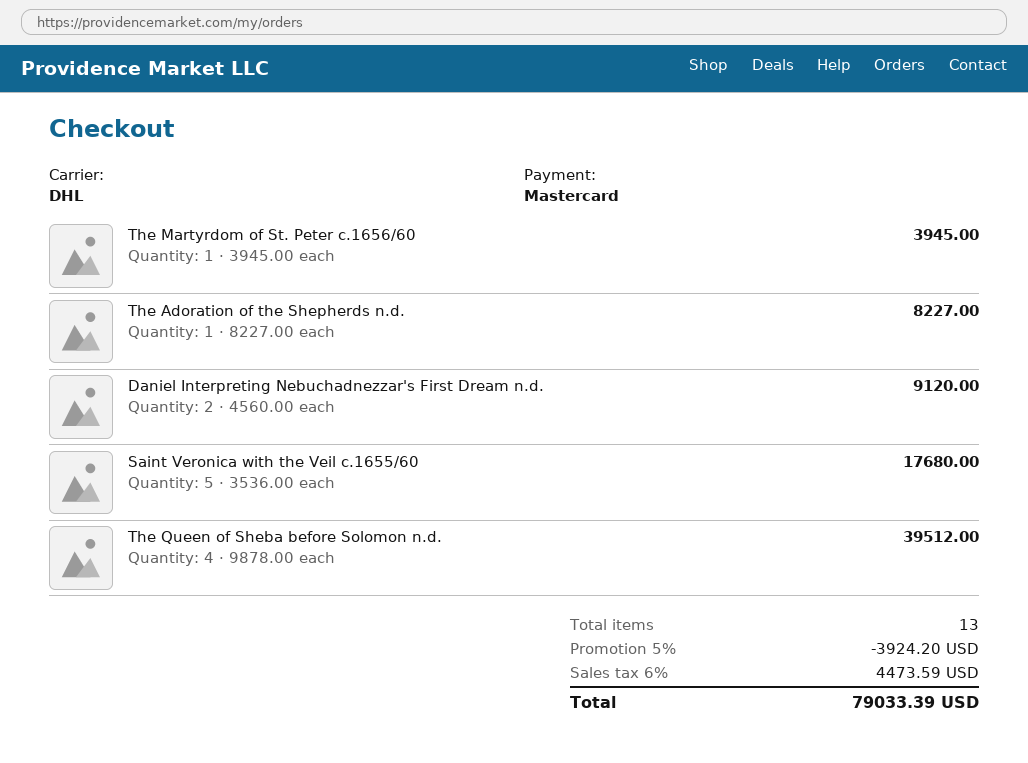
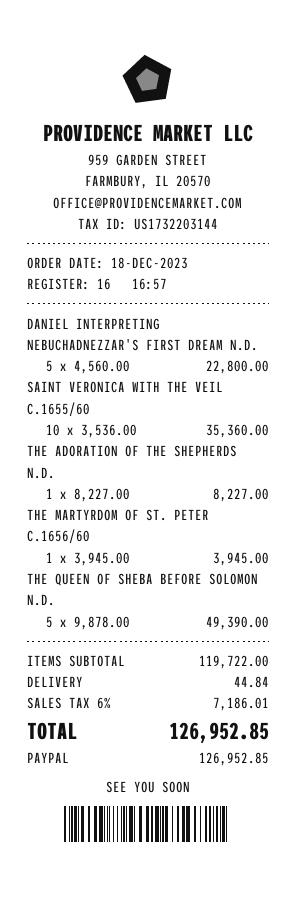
payment method: Mastercard -> PayPal
Daniel Interpreting Nebuchadnezzar's First Dream n.d.: 2 x 4560.00 = 9120.00 -> 5 x 4560.00 = 22800.00
Saint Veronica with the Veil c.1655/60: 5 x 3536.00 = 17680.00 -> 10 x 3536.00 = 35360.00
The Queen of Sheba before Solomon n.d.: 4 x 9878.00 = 39512.00 -> 5 x 9878.00 = 49390.00
discount: 5% = 3924.20 -> none
shipping: none -> 44.84
tax: 6% = 4473.59 -> 6% = 7186.01
total: 79033.39 -> 126952.85

